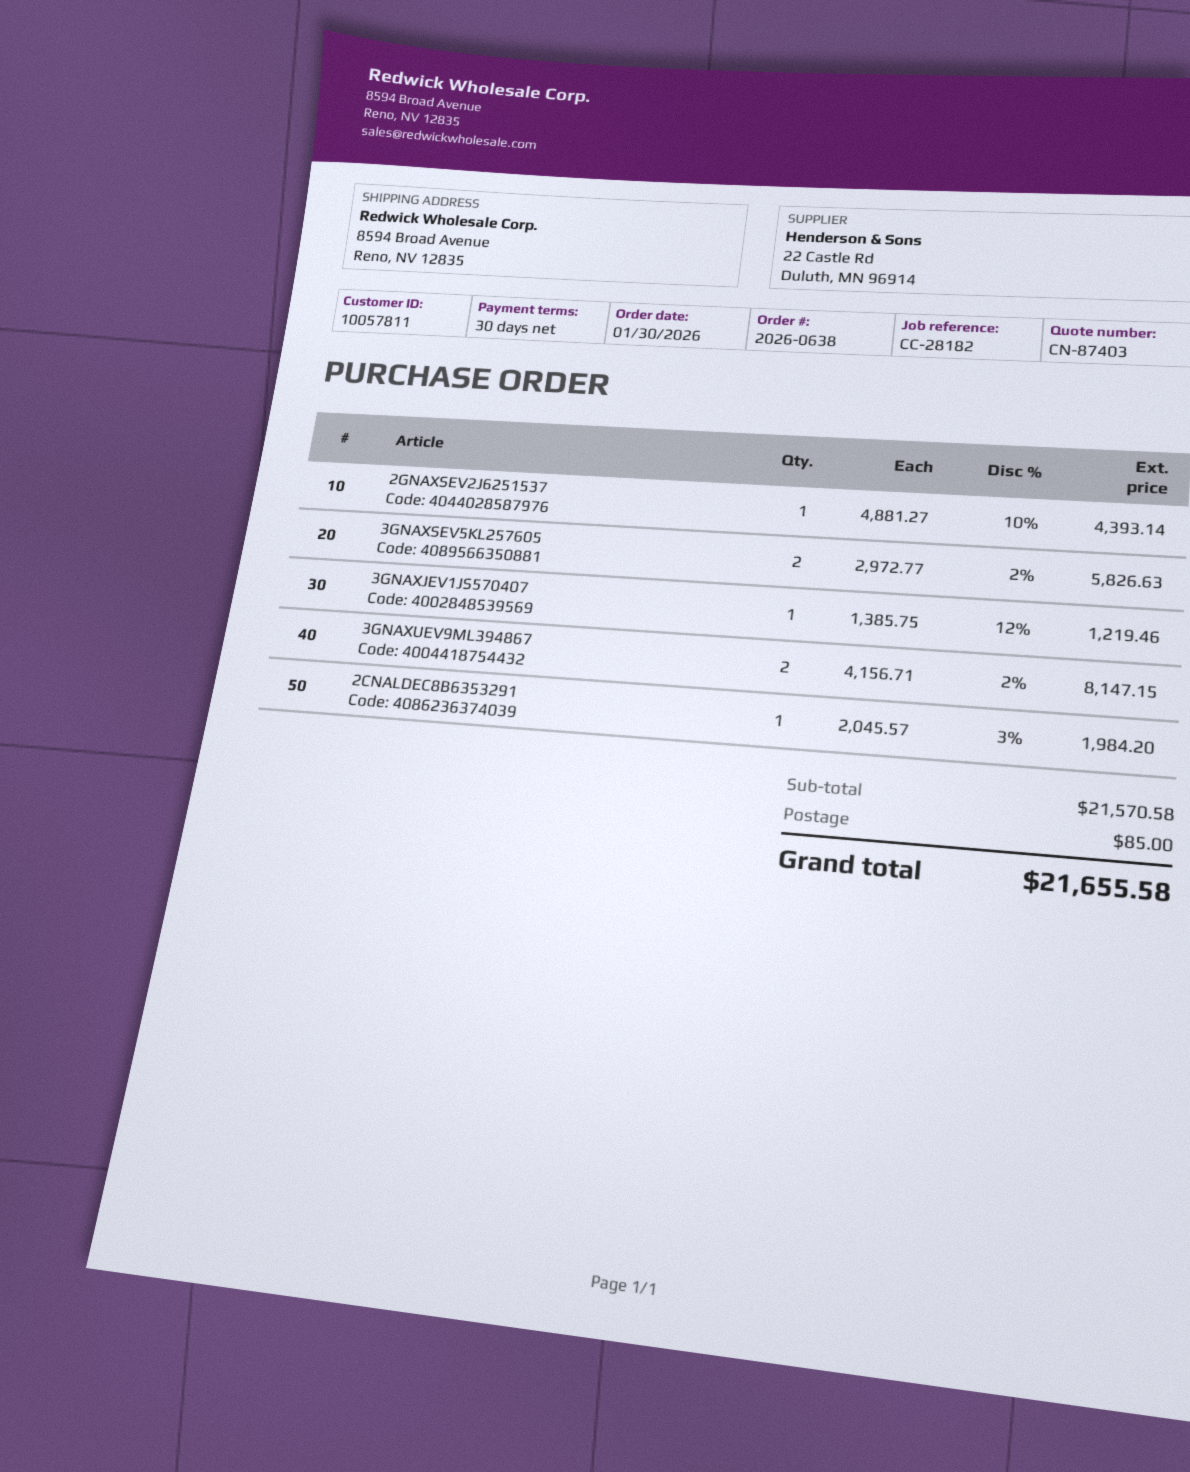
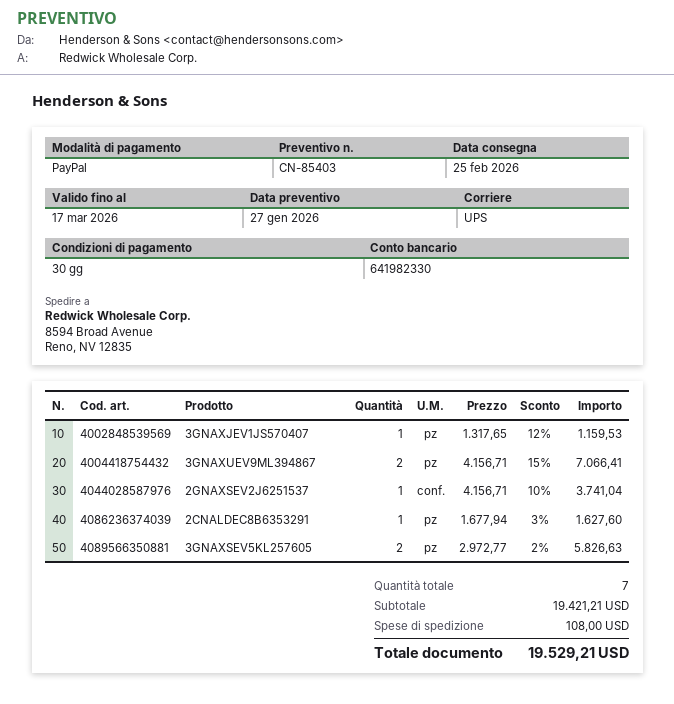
quote number: CN-87403 -> CN-85403
2GNAXSEV2J6251537: 1 x 4881.27 - 10% = 4393.14 -> 1 x 4156.71 - 10% = 3741.04
3GNAXJEV1JS570407: 1 x 1385.75 - 12% = 1219.46 -> 1 x 1317.65 - 12% = 1159.53
3GNAXUEV9ML394867: 2 x 4156.71 - 2% = 8147.15 -> 2 x 4156.71 - 15% = 7066.41
2CNALDEC8B6353291: 1 x 2045.57 - 3% = 1984.20 -> 1 x 1677.94 - 3% = 1627.60
subtotal: 21570.58 -> 19421.21
shipping: 85.00 -> 108.00
total: 21655.58 -> 19529.21

